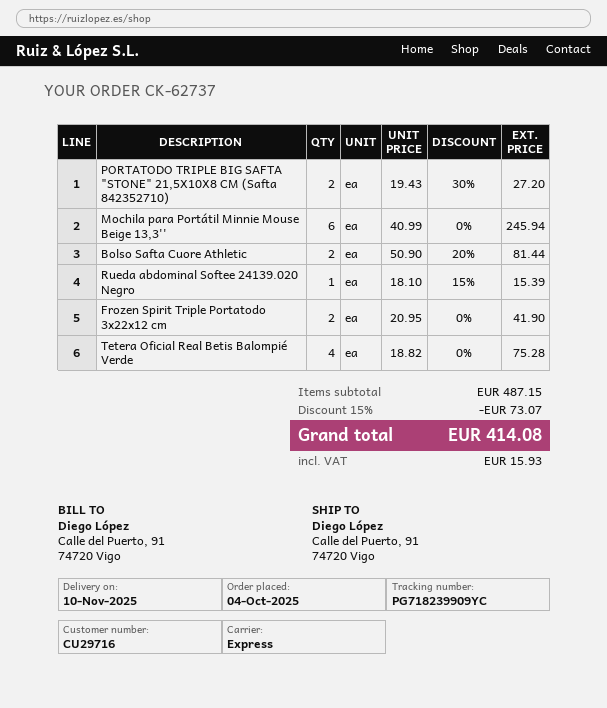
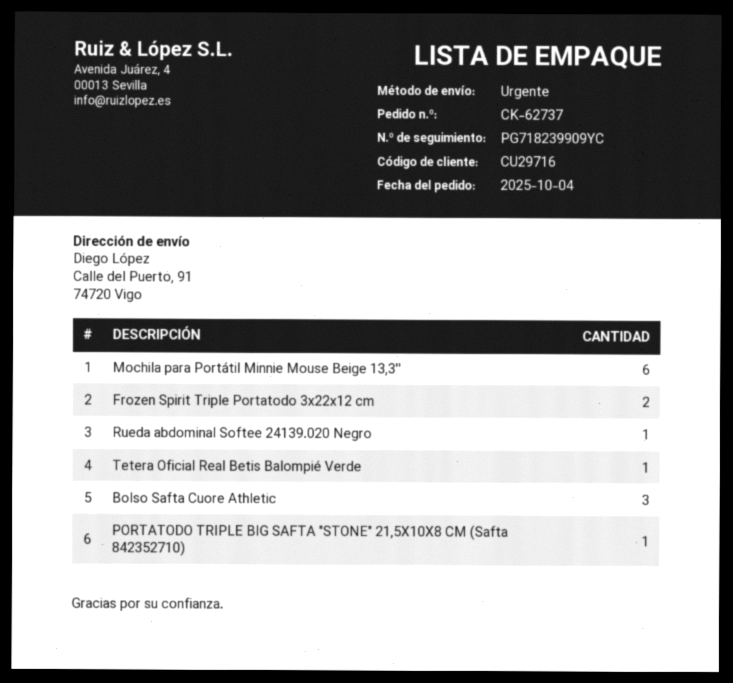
PORTATODO TRIPLE BIG SAFTA "STONE" 21,5X10X8 CM (Safta 842352710): 2 -> 1
Bolso Safta Cuore Athletic: 2 -> 3
Tetera Oficial Real Betis Balompié Verde: 4 -> 1

